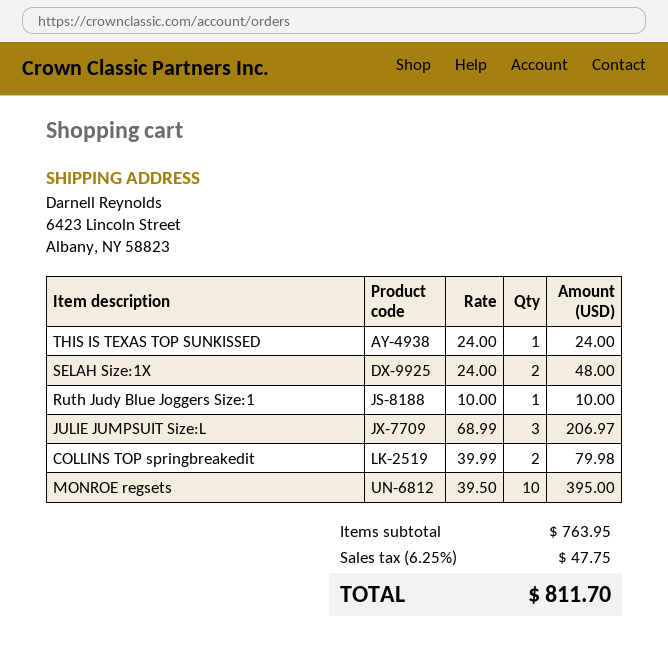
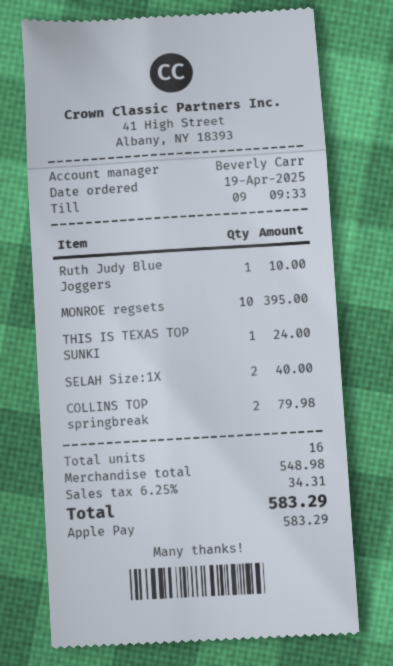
SELAH Size:1X: 2 for 48.00 -> 2 for 40.00
JULIE JUMPSUIT Size:L: 3 for 206.97 -> none
subtotal: 763.95 -> 548.98
tax: 6.25% = 47.75 -> 6.25% = 34.31
total: 811.70 -> 583.29

